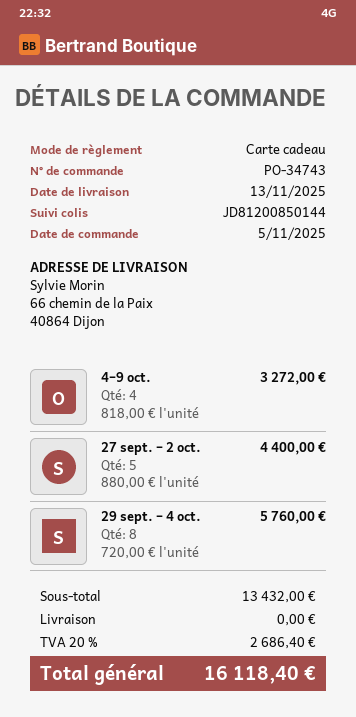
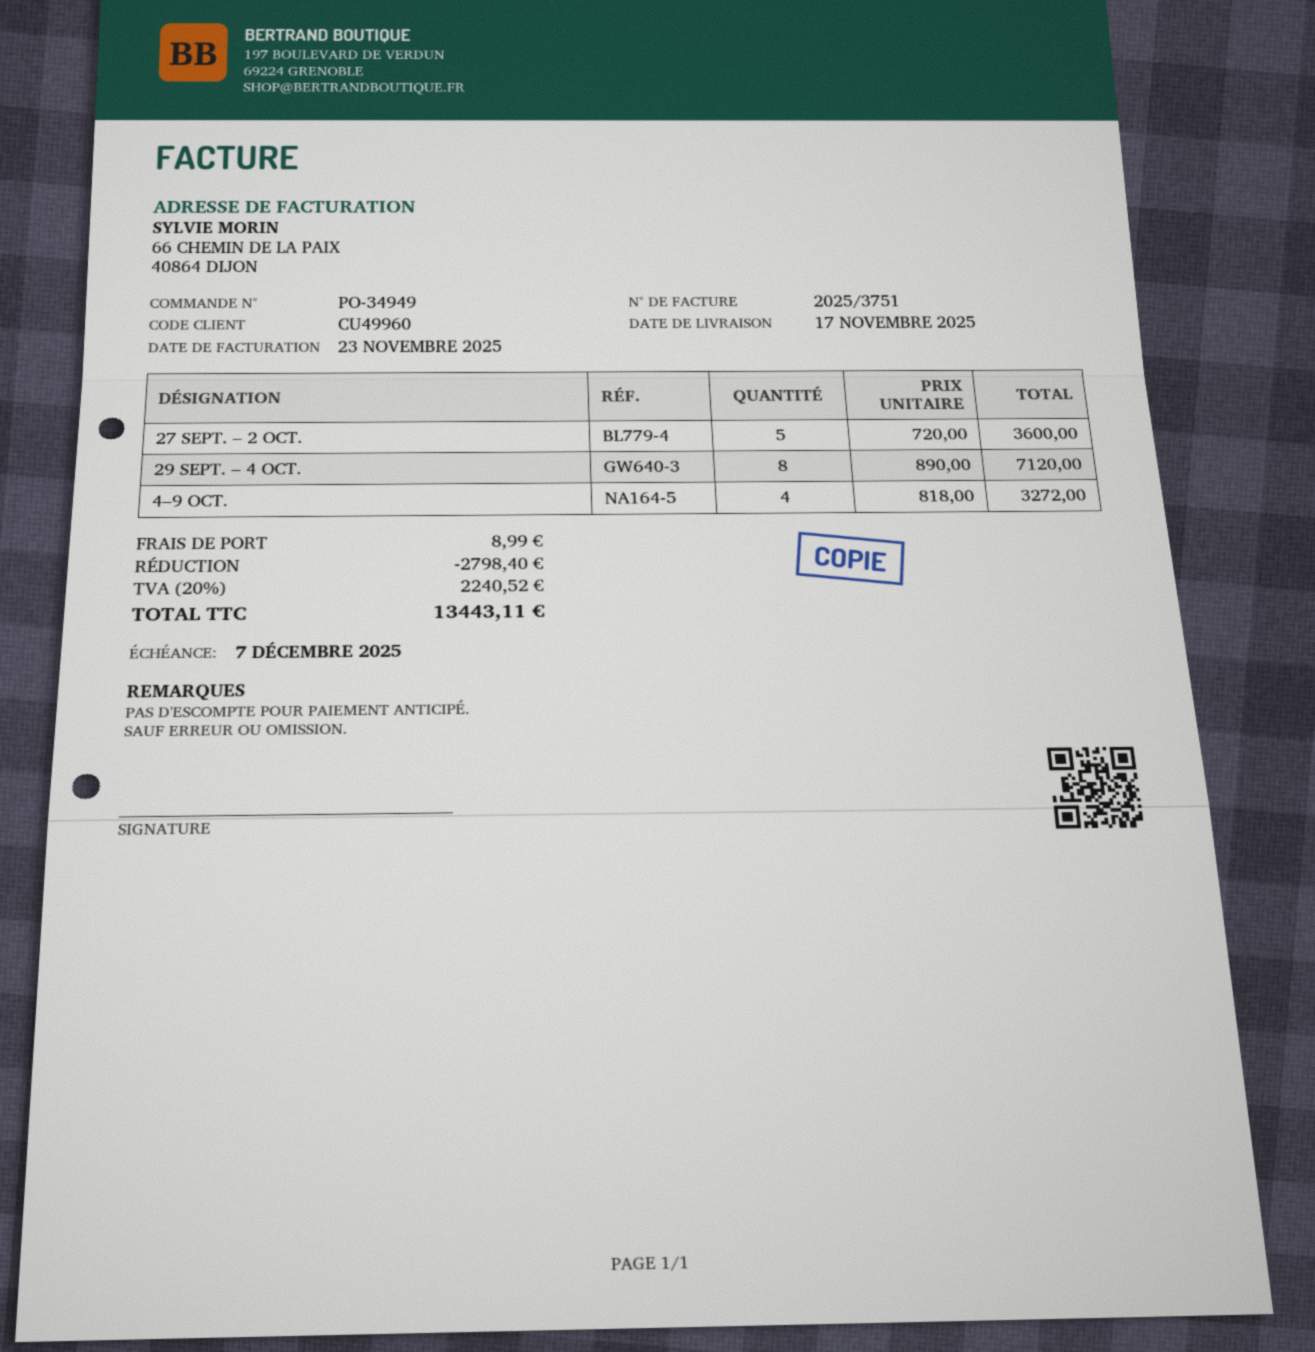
order number: PO-34743 -> PO-34949
delivery date: 2025-11-13 -> 2025-11-17
27 sept. – 2 oct.: 5 x 880.00 = 4400.00 -> 5 x 720.00 = 3600.00
29 sept. – 4 oct.: 8 x 720.00 = 5760.00 -> 8 x 890.00 = 7120.00
discount: none -> 2798.40
shipping: 0.00 -> 8.99
tax: 20% = 2686.40 -> 20% = 2240.52
total: 16118.40 -> 13443.11

